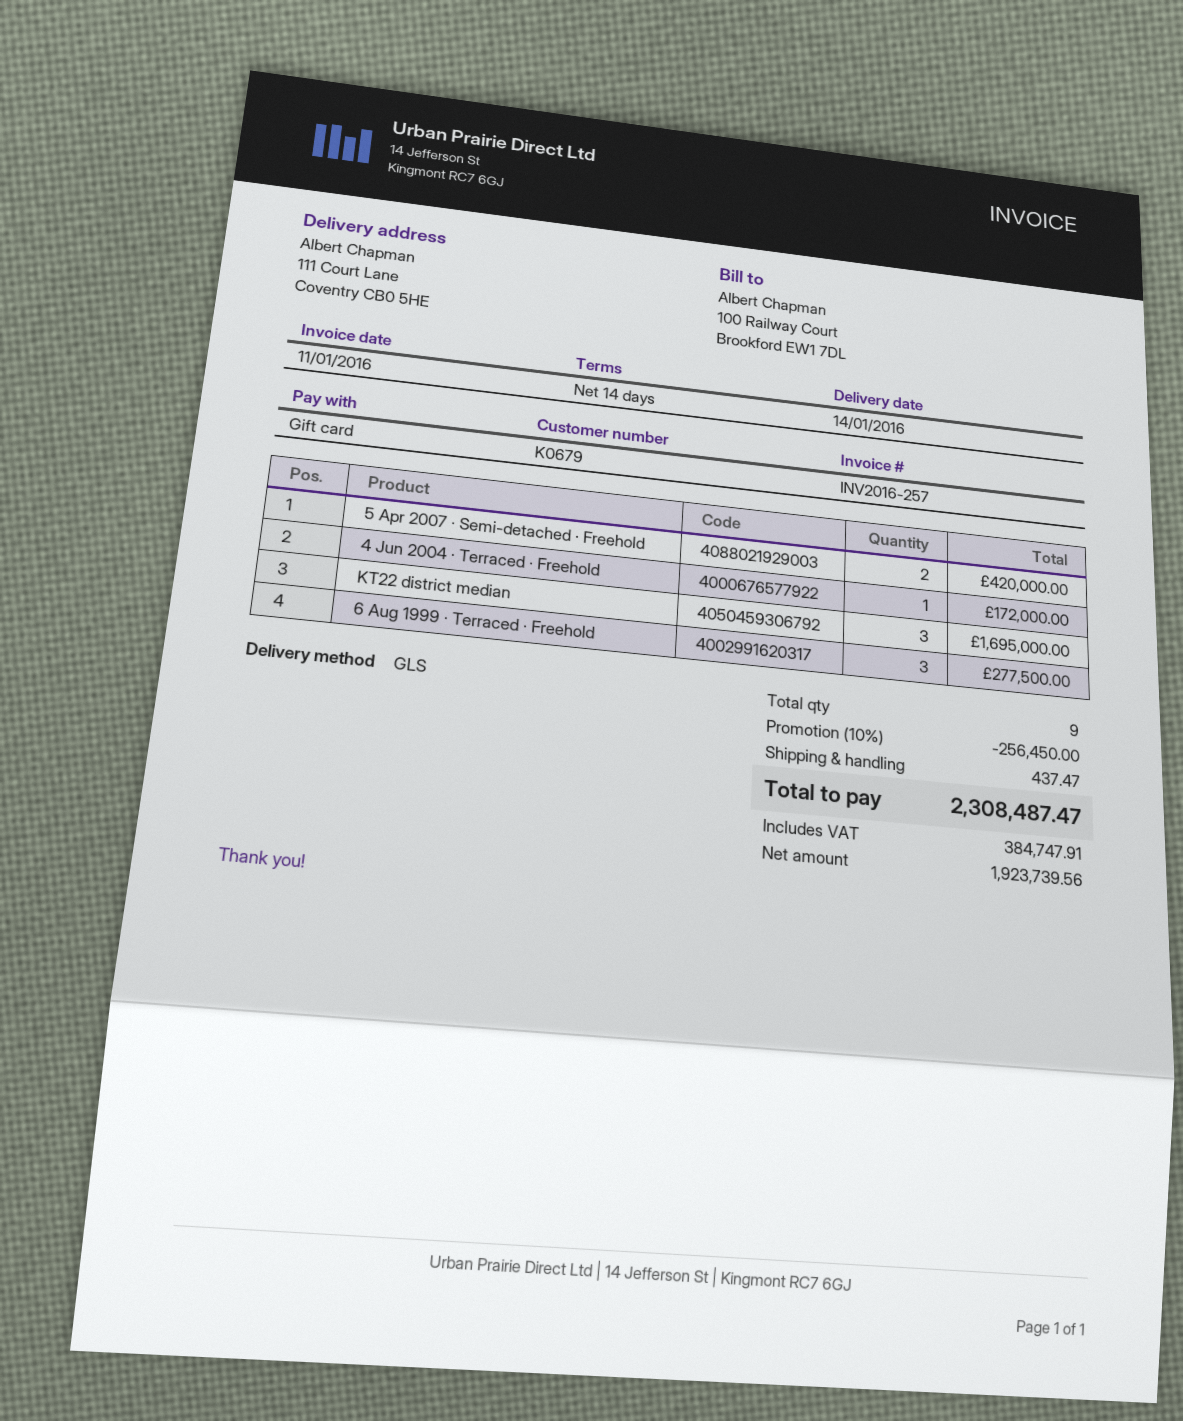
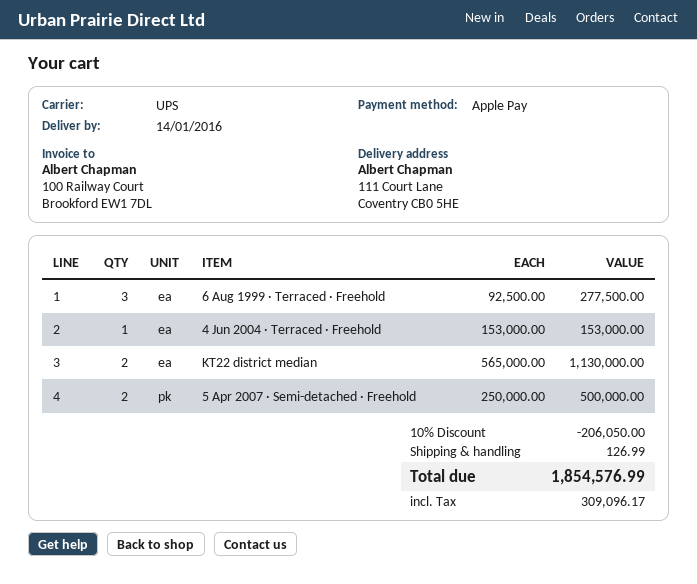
payment method: gift card -> Apple Pay
shipping method: GLS -> UPS
5 Apr 2007 · Semi-detached · Freehold: 2 for 420000.00 -> 2 for 500000.00
4 Jun 2004 · Terraced · Freehold: 1 for 172000.00 -> 1 for 153000.00
KT22 district median: 3 for 1695000.00 -> 2 for 1130000.00
discount: 10% = 256450.00 -> 10% = 206050.00
shipping: 437.47 -> 126.99
tax: 384747.91 -> 309096.17
total: 2308487.47 -> 1854576.99

